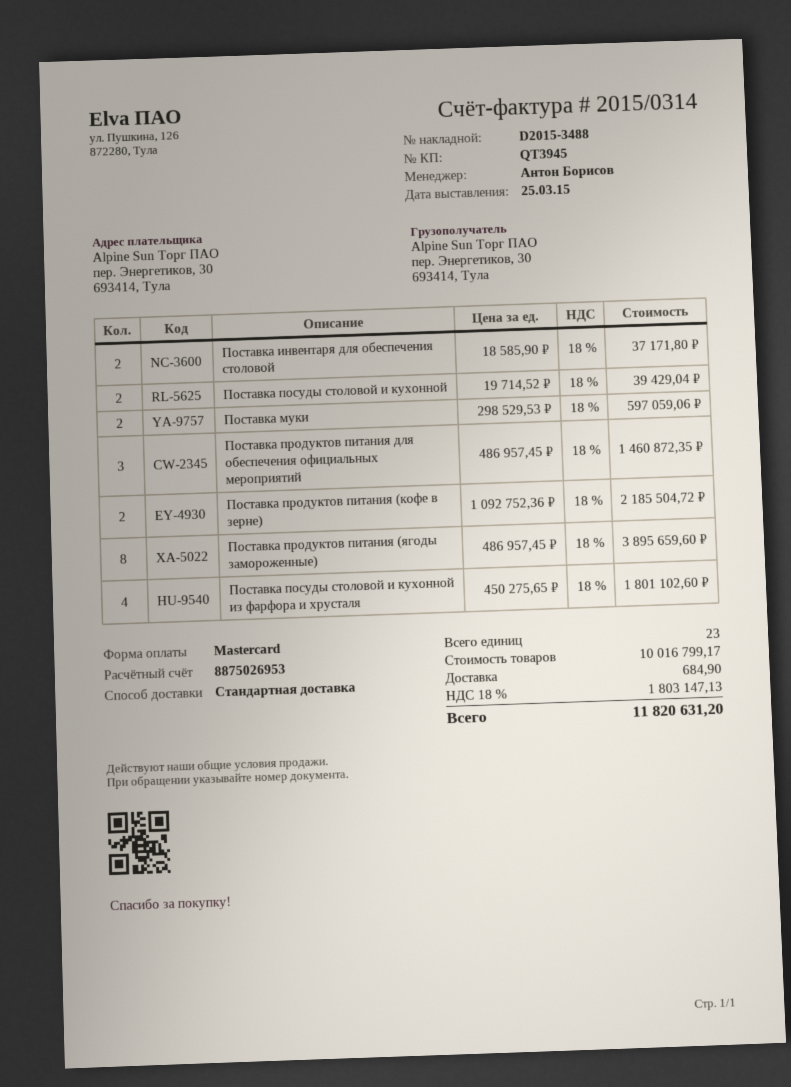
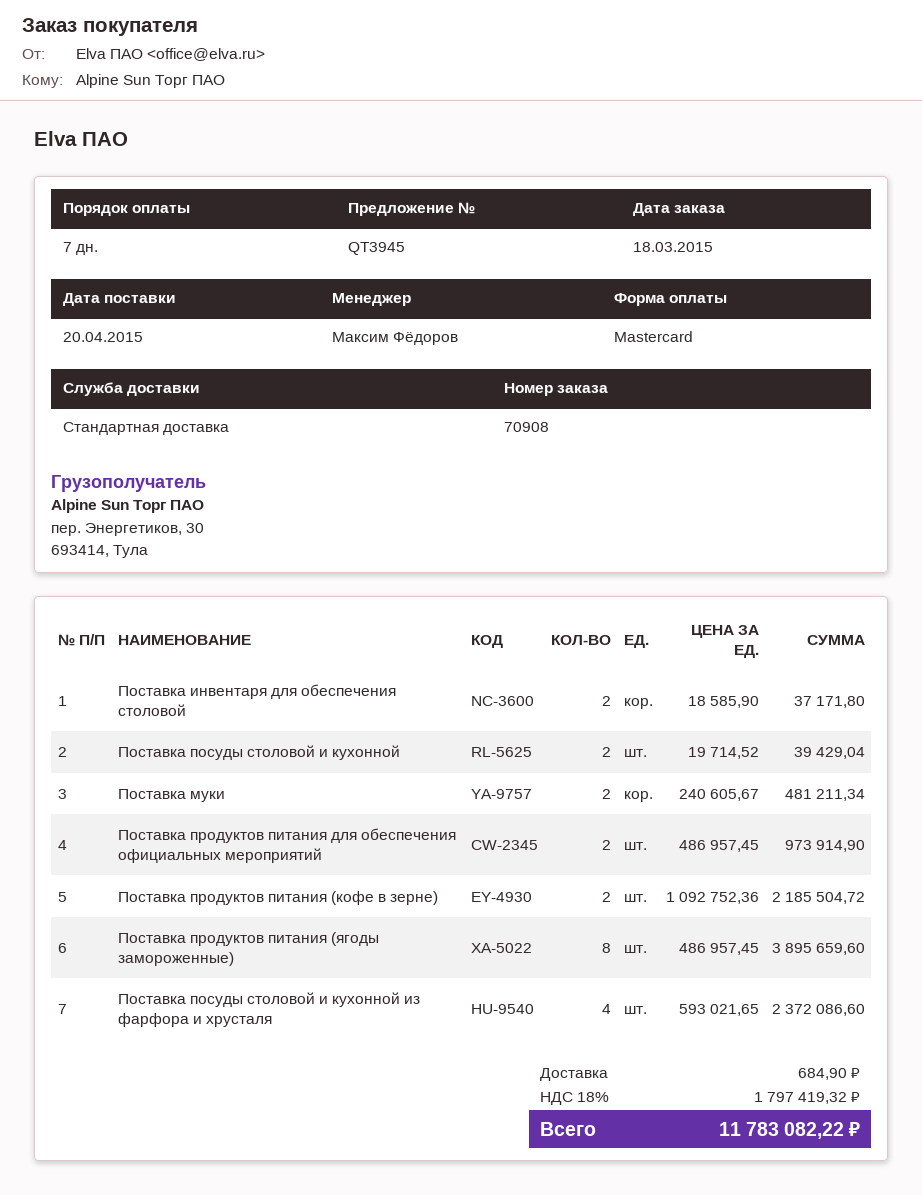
sales rep: Антон Борисов -> Максим Фёдоров
Поставка муки: 2 x 298529.53 = 597059.06 -> 2 x 240605.67 = 481211.34
Поставка продуктов питания для обеспечения официальных мероприятий: 3 x 486957.45 = 1460872.35 -> 2 x 486957.45 = 973914.90
Поставка посуды столовой и кухонной из фарфора и хрусталя: 4 x 450275.65 = 1801102.60 -> 4 x 593021.65 = 2372086.60
tax: 18% = 1803147.13 -> 18% = 1797419.32
total: 11820631.20 -> 11783082.22

